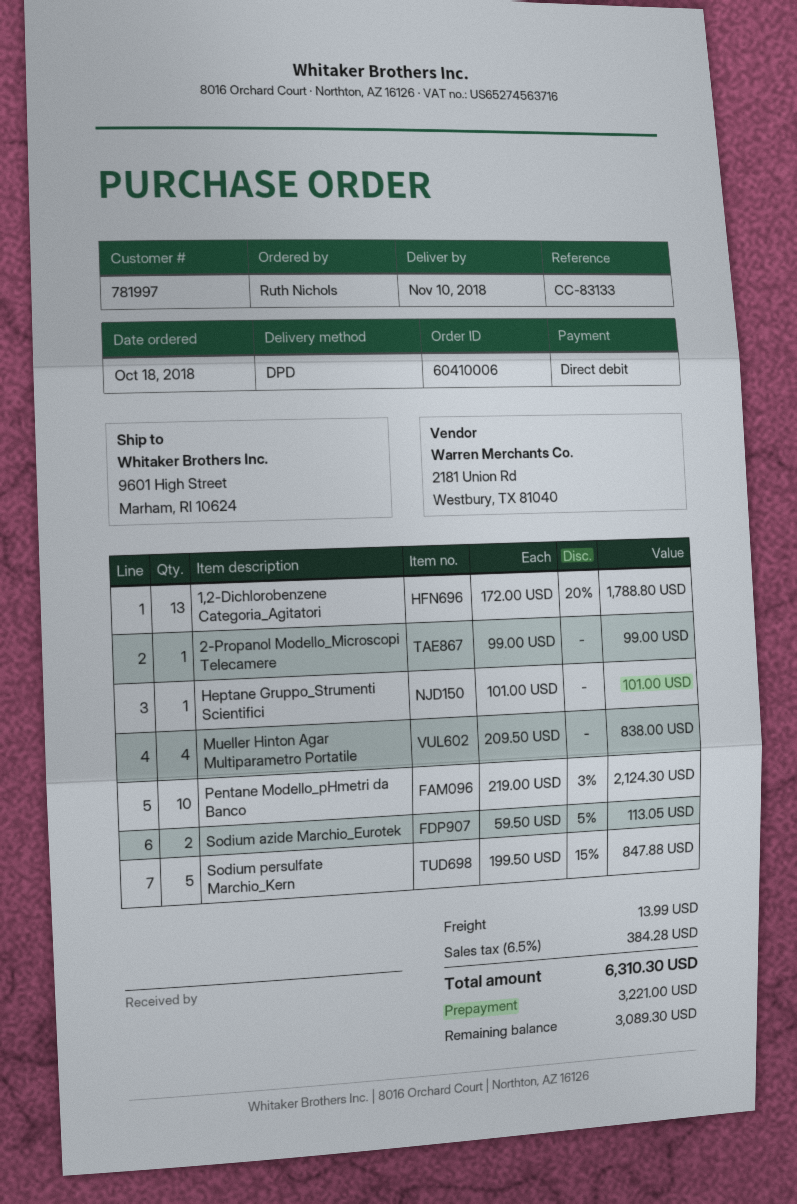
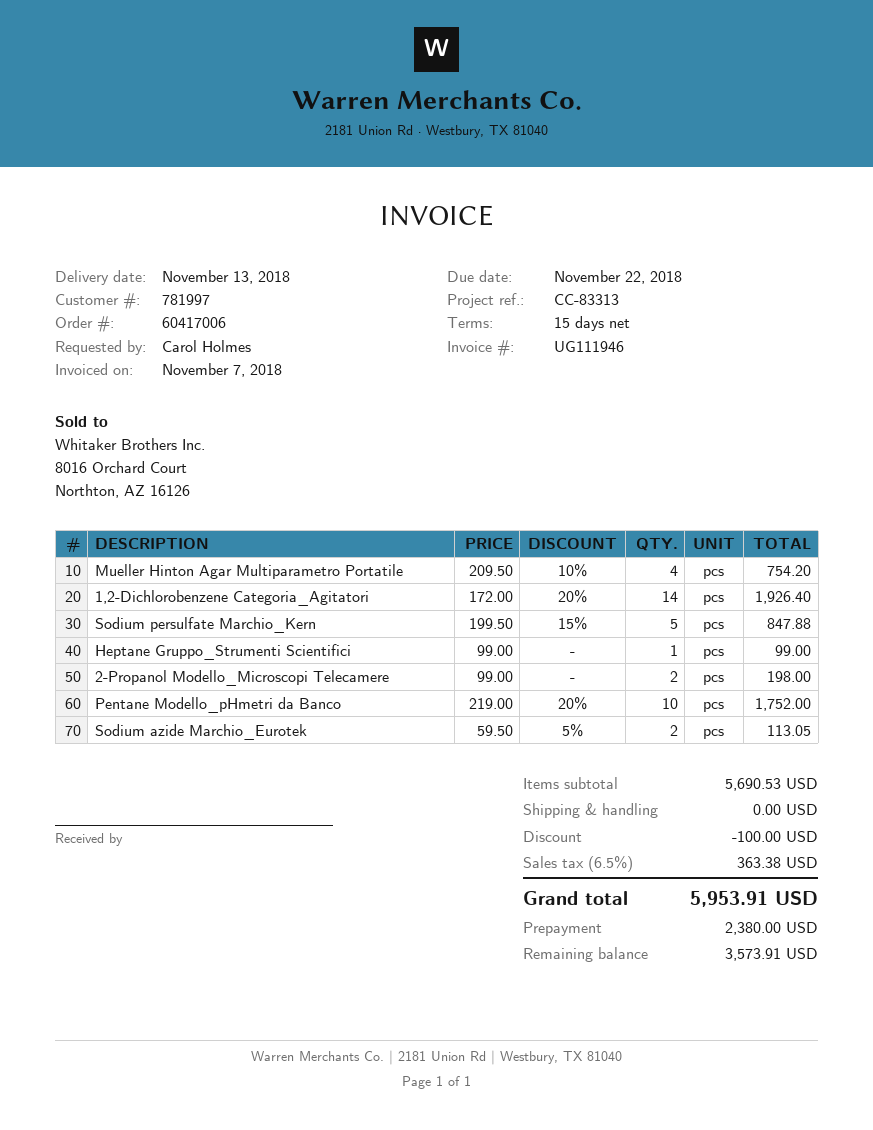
order number: 60410006 -> 60417006
delivery date: 2018-11-10 -> 2018-11-13
reference: CC-83133 -> CC-83313
ordered by: Ruth Nichols -> Carol Holmes
1,2-Dichlorobenzene Categoria_Agitatori: 13 x 172.00 - 20% = 1788.80 -> 14 x 172.00 - 20% = 1926.40
2-Propanol Modello_Microscopi Telecamere: 1 x 99.00 = 99.00 -> 2 x 99.00 = 198.00
Heptane Gruppo_Strumenti Scientifici: 1 x 101.00 = 101.00 -> 1 x 99.00 = 99.00
Mueller Hinton Agar Multiparametro Portatile: 4 x 209.50 = 838.00 -> 4 x 209.50 - 10% = 754.20
Pentane Modello_pHmetri da Banco: 10 x 219.00 - 3% = 2124.30 -> 10 x 219.00 - 20% = 1752.00
discount: none -> 100.00
shipping: 13.99 -> 0.00
tax: 6.5% = 384.28 -> 6.5% = 363.38
total: 6310.30 -> 5953.91
deposit: 3221.00 -> 2380.00
balance: 3089.30 -> 3573.91

